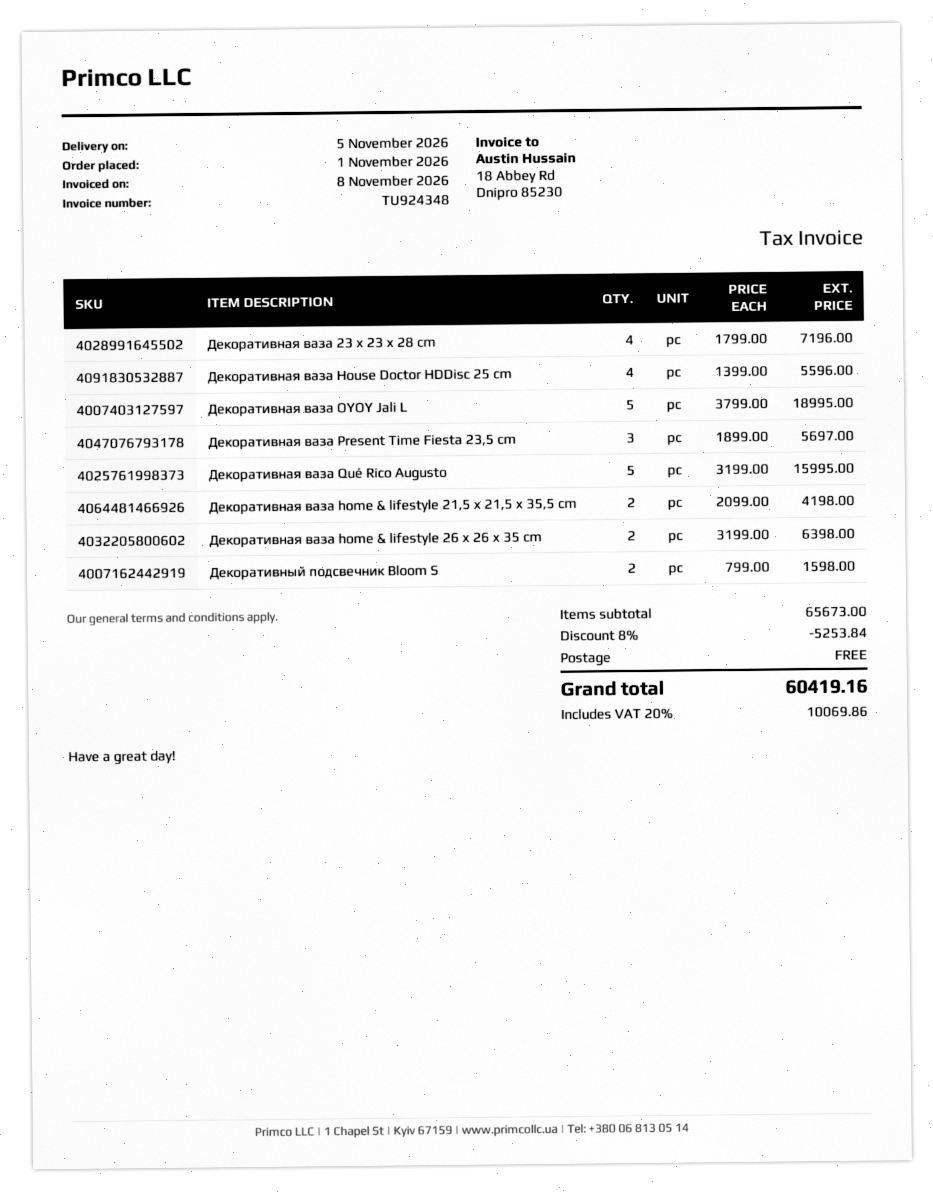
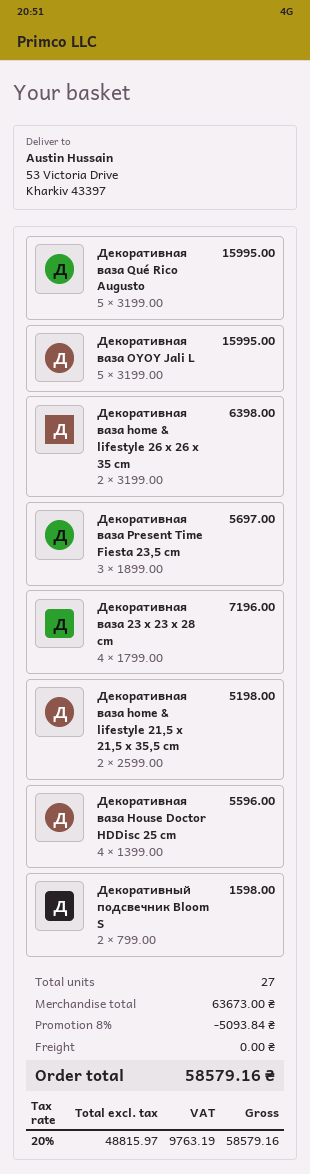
Декоративная ваза OYOY Jali L: 5 x 3799.00 = 18995.00 -> 5 x 3199.00 = 15995.00
Декоративная ваза home & lifestyle 21,5 x 21,5 x 35,5 cm: 2 x 2099.00 = 4198.00 -> 2 x 2599.00 = 5198.00
subtotal: 65673.00 -> 63673.00
discount: 8% = 5253.84 -> 8% = 5093.84
tax: 20% = 10069.86 -> 20% = 9763.19
total: 60419.16 -> 58579.16

